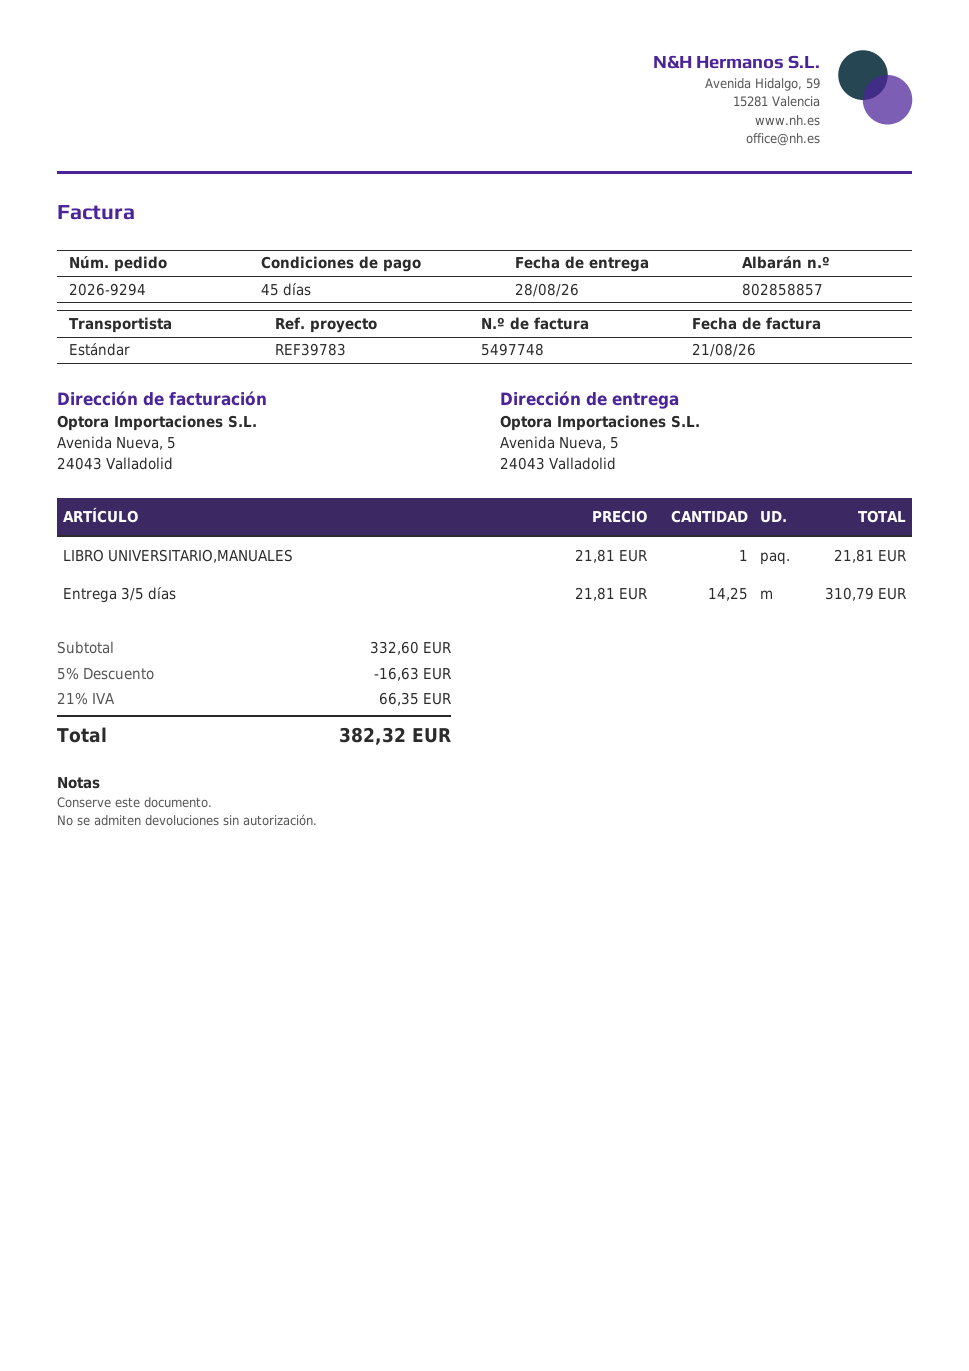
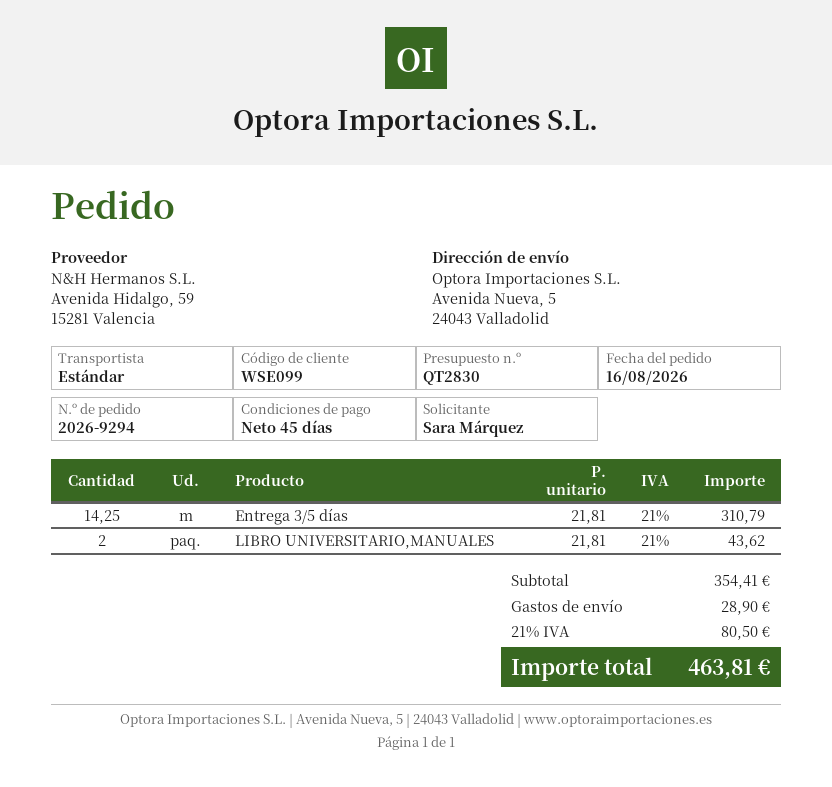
LIBRO UNIVERSITARIO,MANUALES: 1 x 21.81 = 21.81 -> 2 x 21.81 = 43.62
subtotal: 332.60 -> 354.41
discount: 5% = 16.63 -> none
shipping: none -> 28.90
tax: 21% = 66.35 -> 21% = 80.50
total: 382.32 -> 463.81

